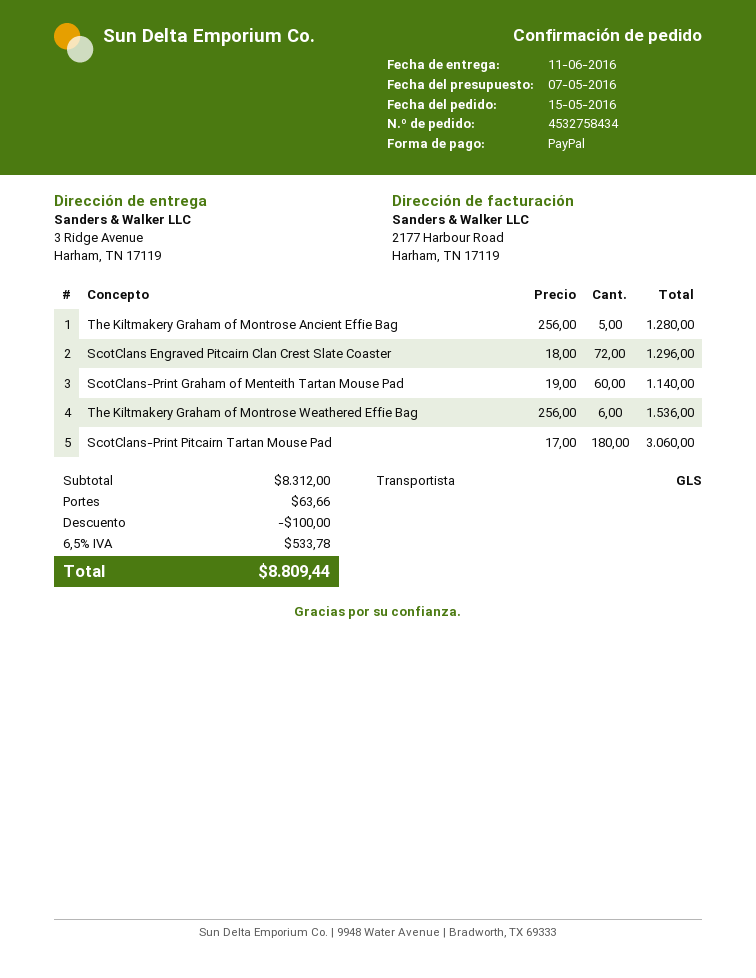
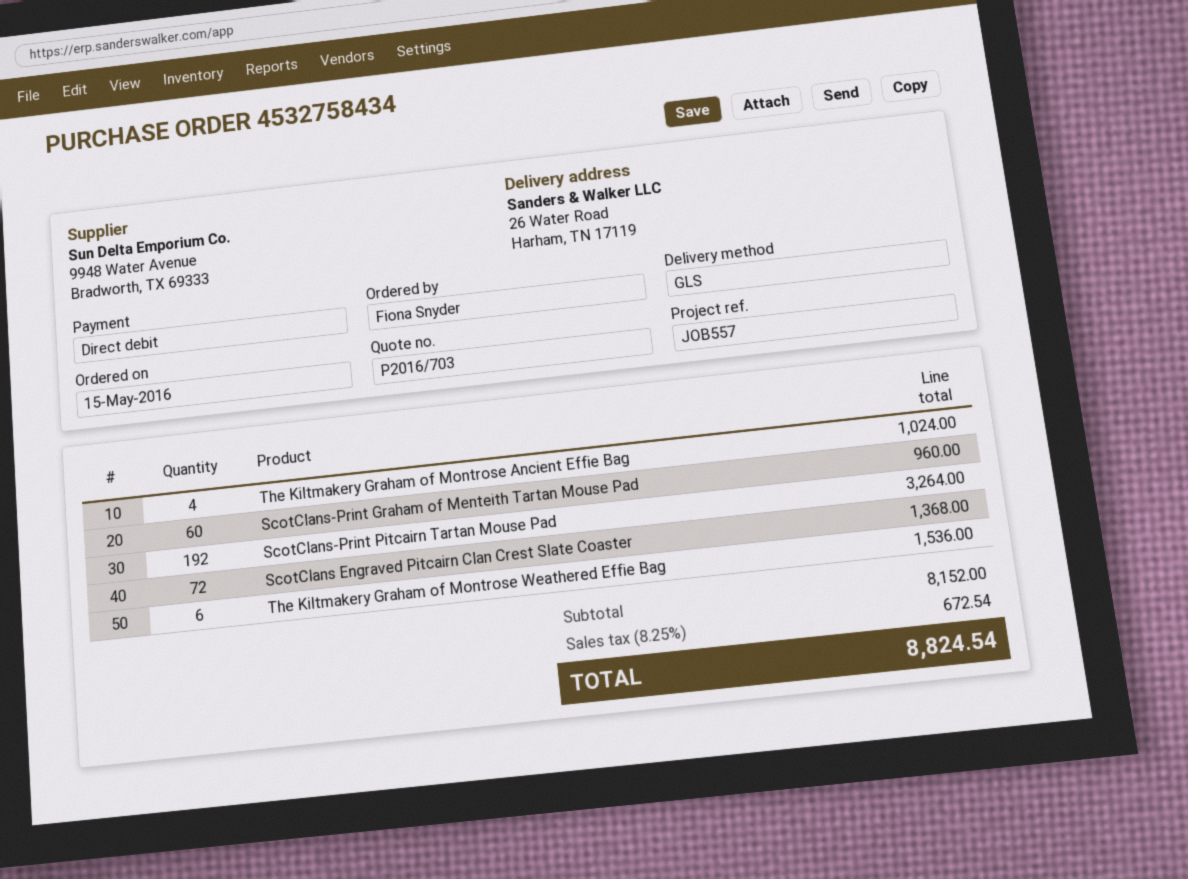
payment method: PayPal -> direct debit
ship to: 3 Ridge Avenue, Harham, TN 17119 -> 26 Water Road, Harham, TN 17119
The Kiltmakery Graham of Montrose Ancient Effie Bag: 5 for 1280.00 -> 4 for 1024.00
ScotClans Engraved Pitcairn Clan Crest Slate Coaster: 72 for 1296.00 -> 72 for 1368.00
ScotClans-Print Graham of Menteith Tartan Mouse Pad: 60 for 1140.00 -> 60 for 960.00
ScotClans-Print Pitcairn Tartan Mouse Pad: 180 for 3060.00 -> 192 for 3264.00
subtotal: 8312.00 -> 8152.00
discount: 100.00 -> none
shipping: 63.66 -> none
tax: 6.5% = 533.78 -> 8.25% = 672.54
total: 8809.44 -> 8824.54

